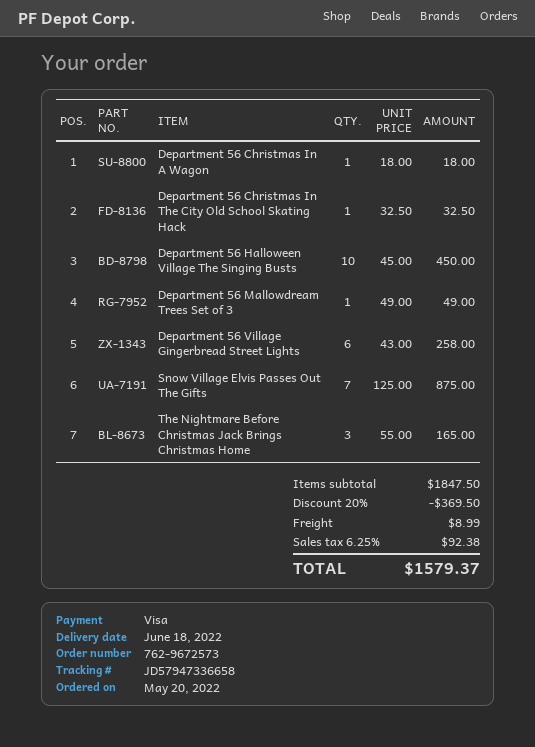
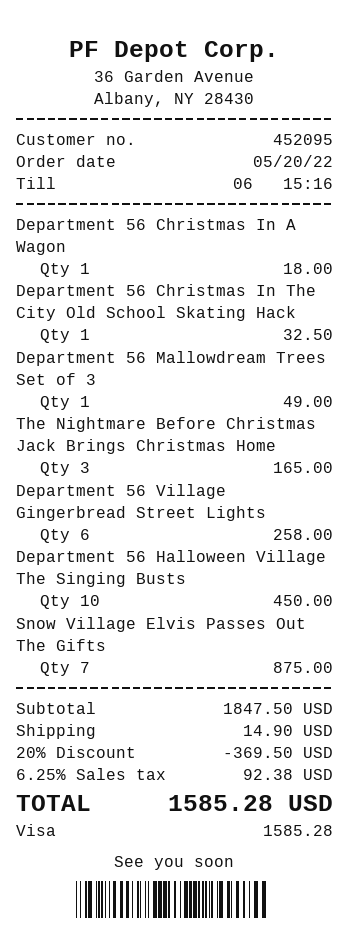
shipping: 8.99 -> 14.90
total: 1579.37 -> 1585.28

